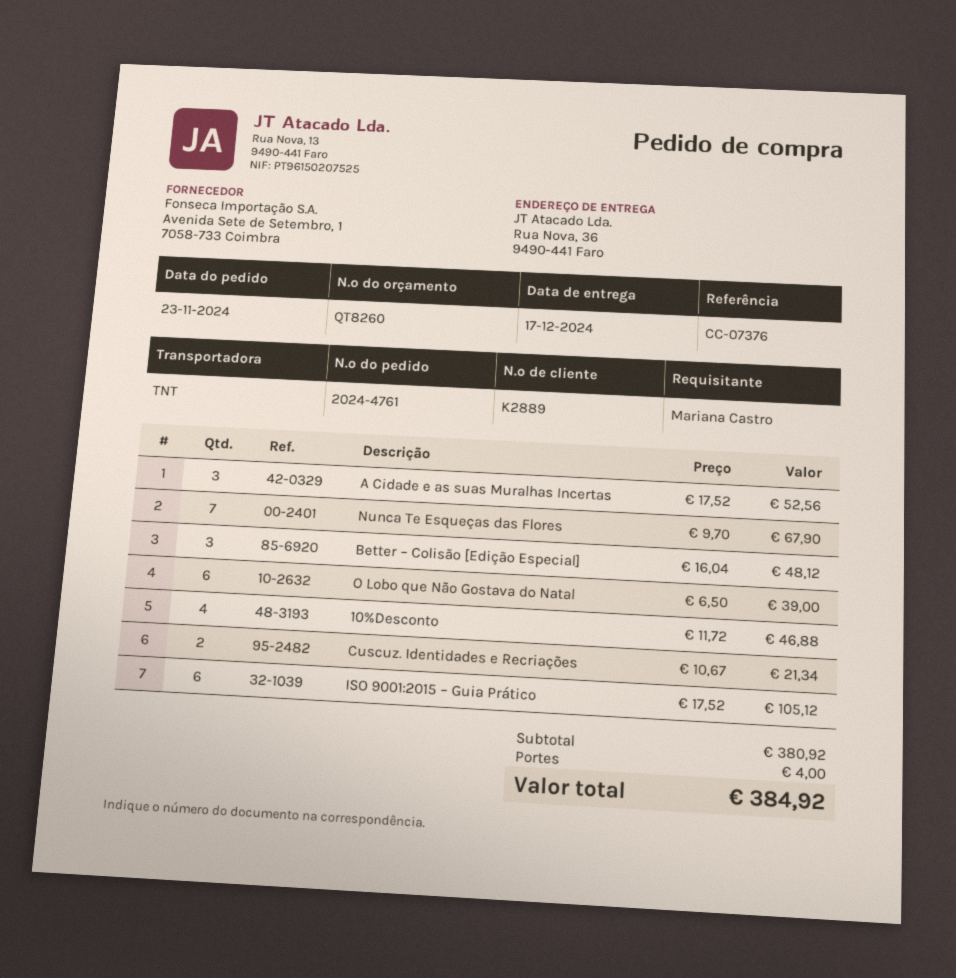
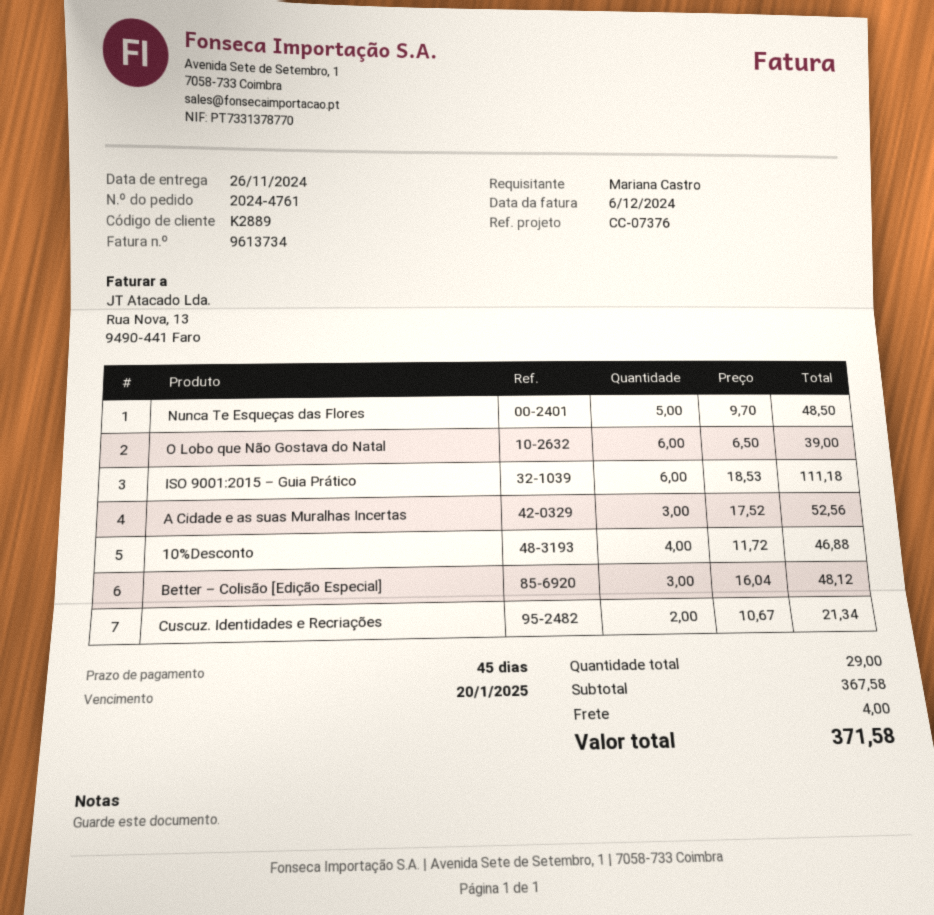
delivery date: 2024-12-17 -> 2024-11-26
Nunca Te Esqueças das Flores: 7 x 9.70 = 67.90 -> 5 x 9.70 = 48.50
ISO 9001:2015 – Guia Prático: 6 x 17.52 = 105.12 -> 6 x 18.53 = 111.18
subtotal: 380.92 -> 367.58
total: 384.92 -> 371.58

